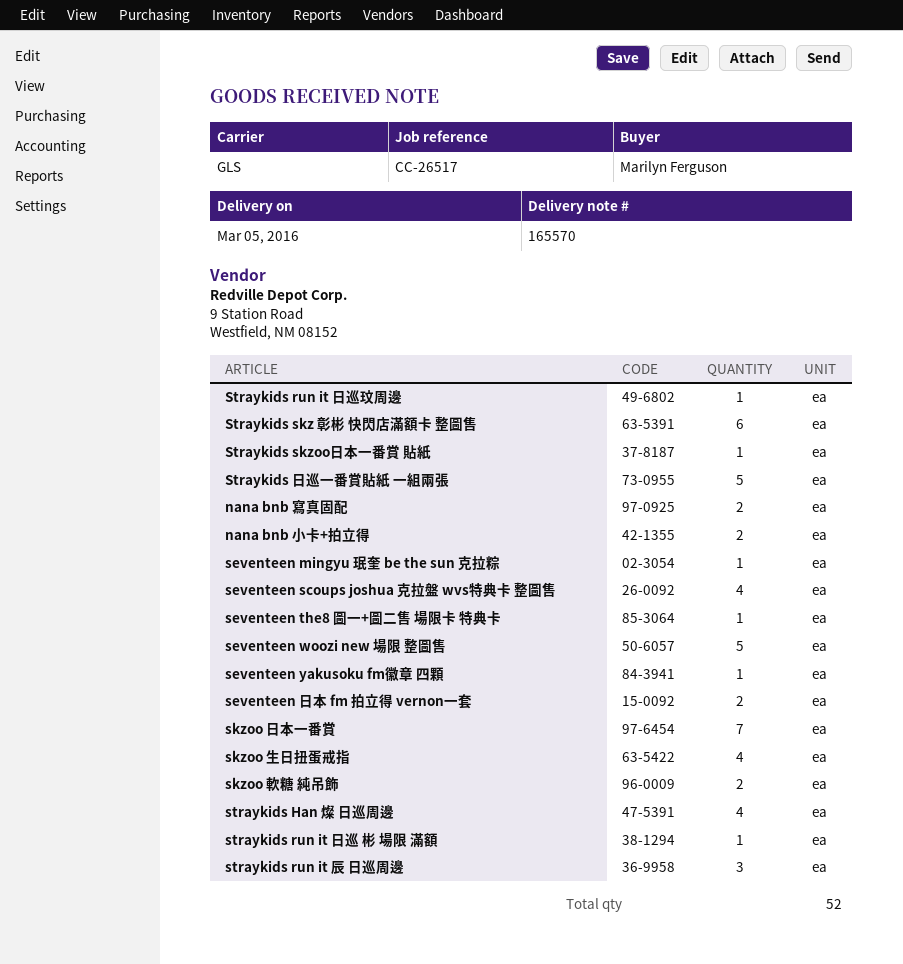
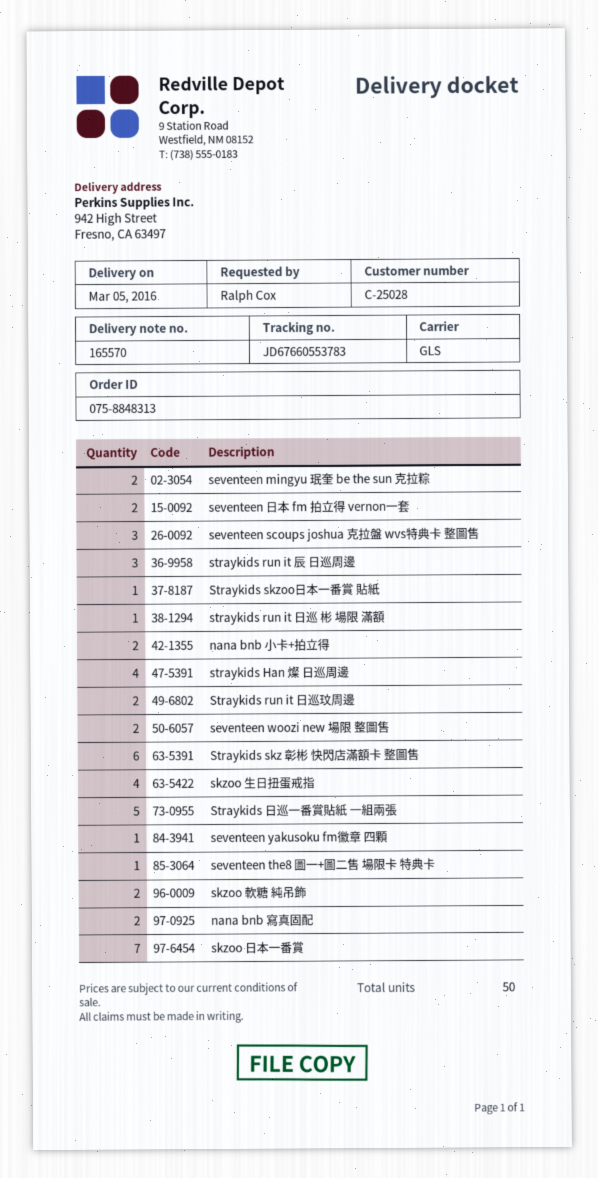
ordered by: Marilyn Ferguson -> Ralph Cox
Straykids run it 日巡玟周邊: 1 -> 2
seventeen mingyu 珉奎 be the sun 克拉粽: 1 -> 2
seventeen scoups joshua 克拉盤 wvs特典卡 整圖售: 4 -> 3
seventeen woozi new 場限 整圖售: 5 -> 2
total quantity: 52 -> 50

